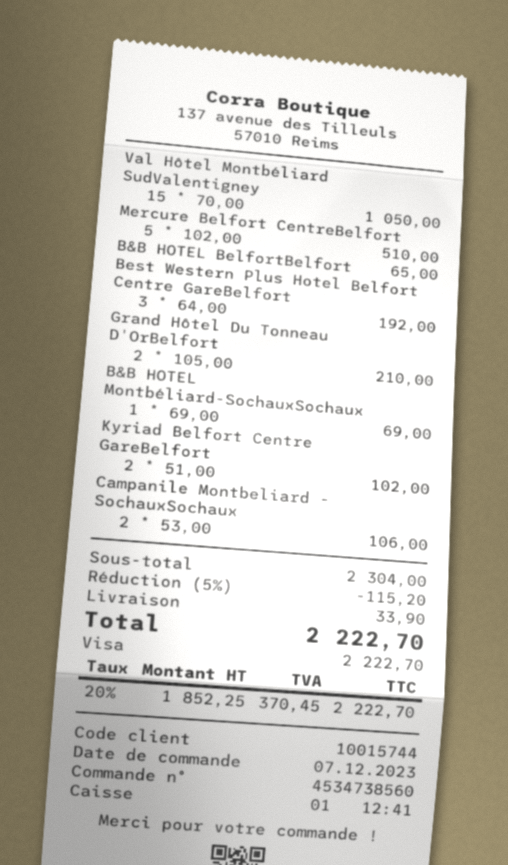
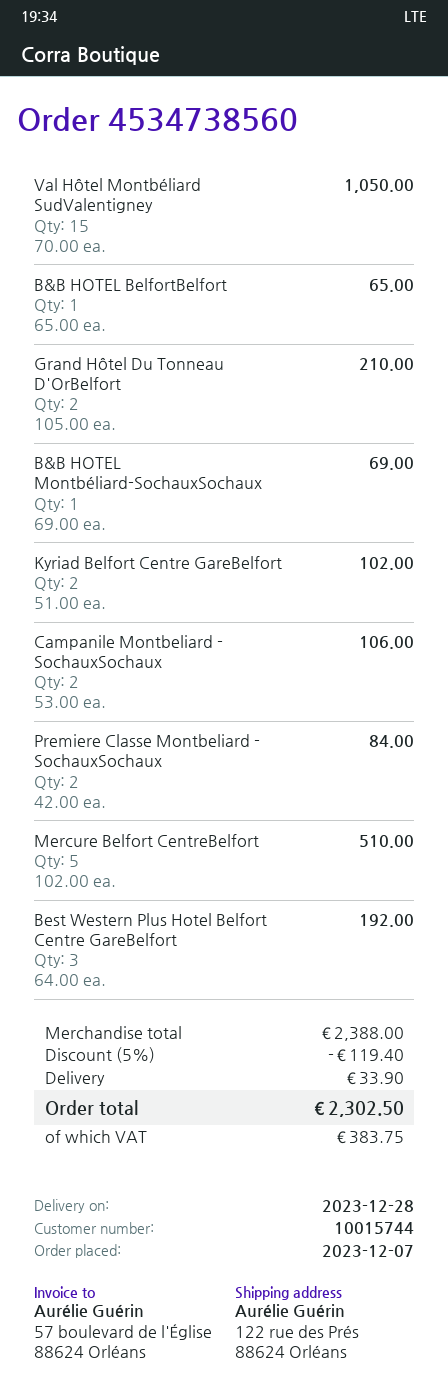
Premiere Classe Montbeliard - SochauxSochaux: none -> 2 x 42.00 = 84.00
subtotal: 2304.00 -> 2388.00
discount: 5% = 115.20 -> 5% = 119.40
tax: 370.45 -> 383.75
total: 2222.70 -> 2302.50

